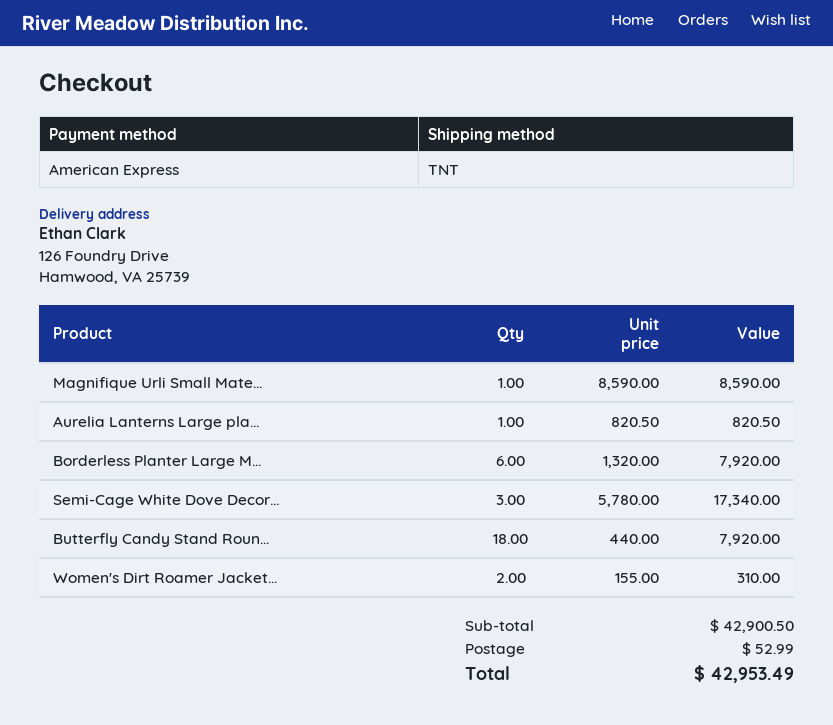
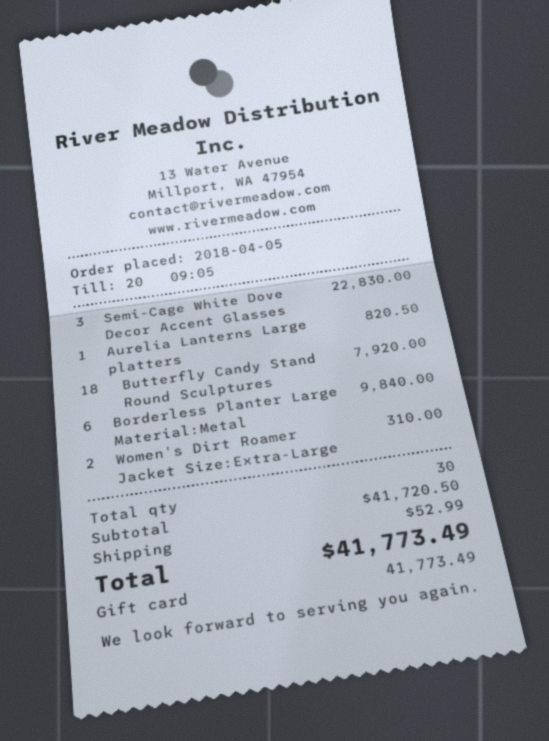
payment method: American Express -> gift card
Magnifique Urli Small Mate...: 1 for 8590.00 -> none
Borderless Planter Large M...: 6 for 7920.00 -> 6 for 9840.00
Semi-Cage White Dove Decor...: 3 for 17340.00 -> 3 for 22830.00
subtotal: 42900.50 -> 41720.50
total: 42953.49 -> 41773.49

